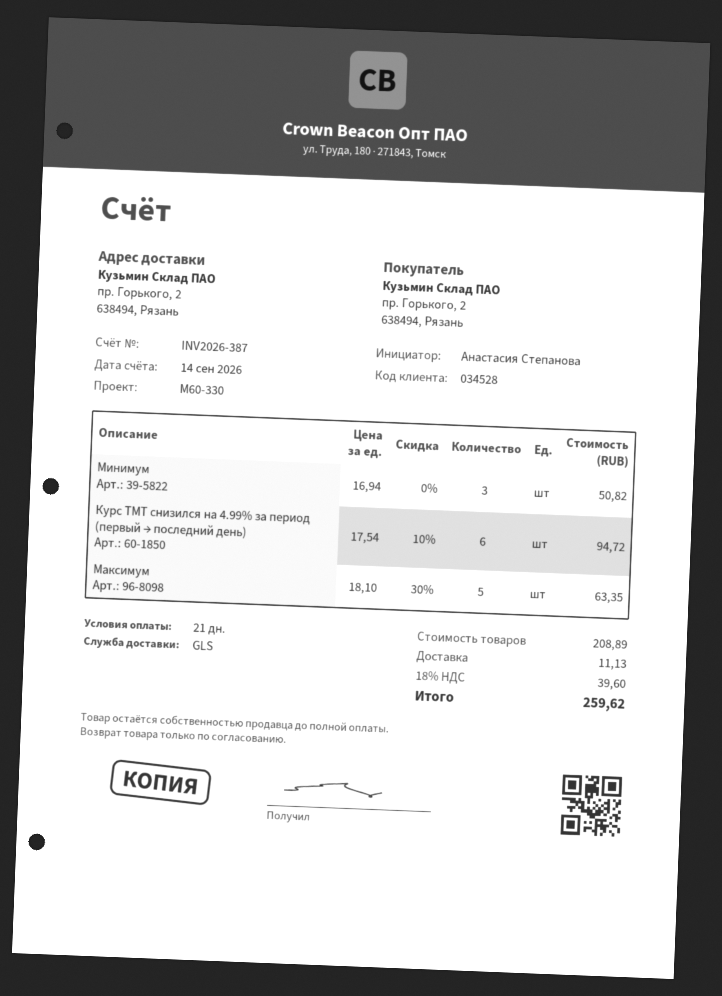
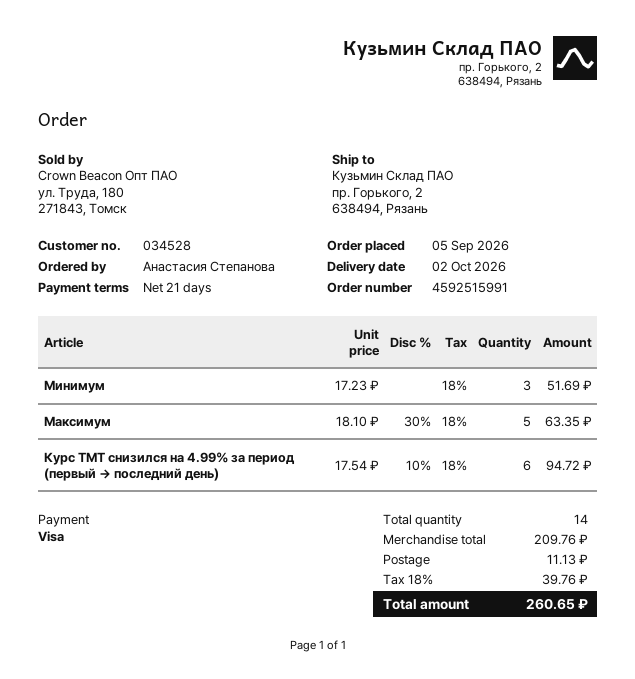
Минимум: 3 x 16.94 = 50.82 -> 3 x 17.23 = 51.69
subtotal: 208.89 -> 209.76
tax: 18% = 39.60 -> 18% = 39.76
total: 259.62 -> 260.65

